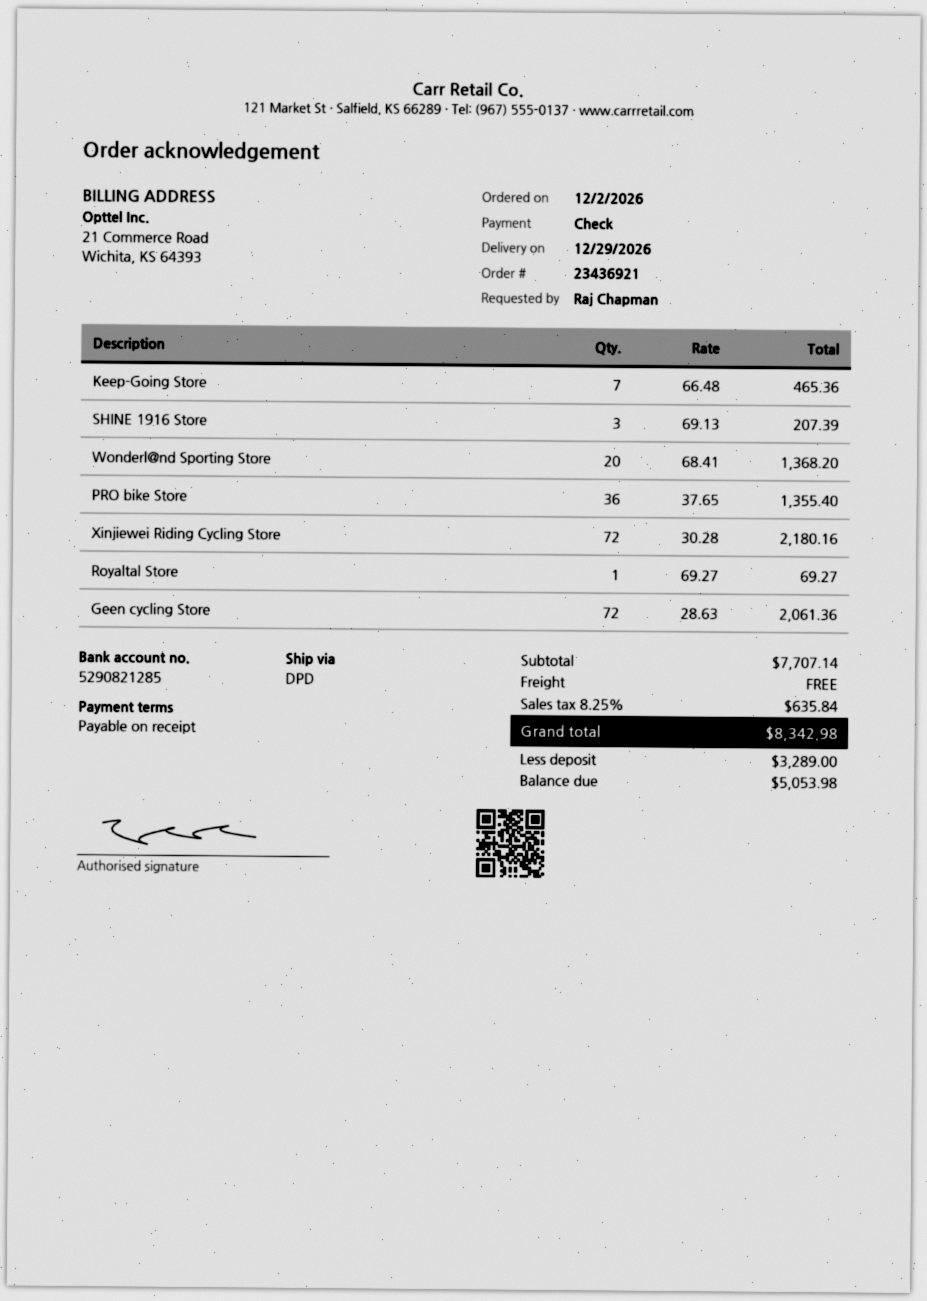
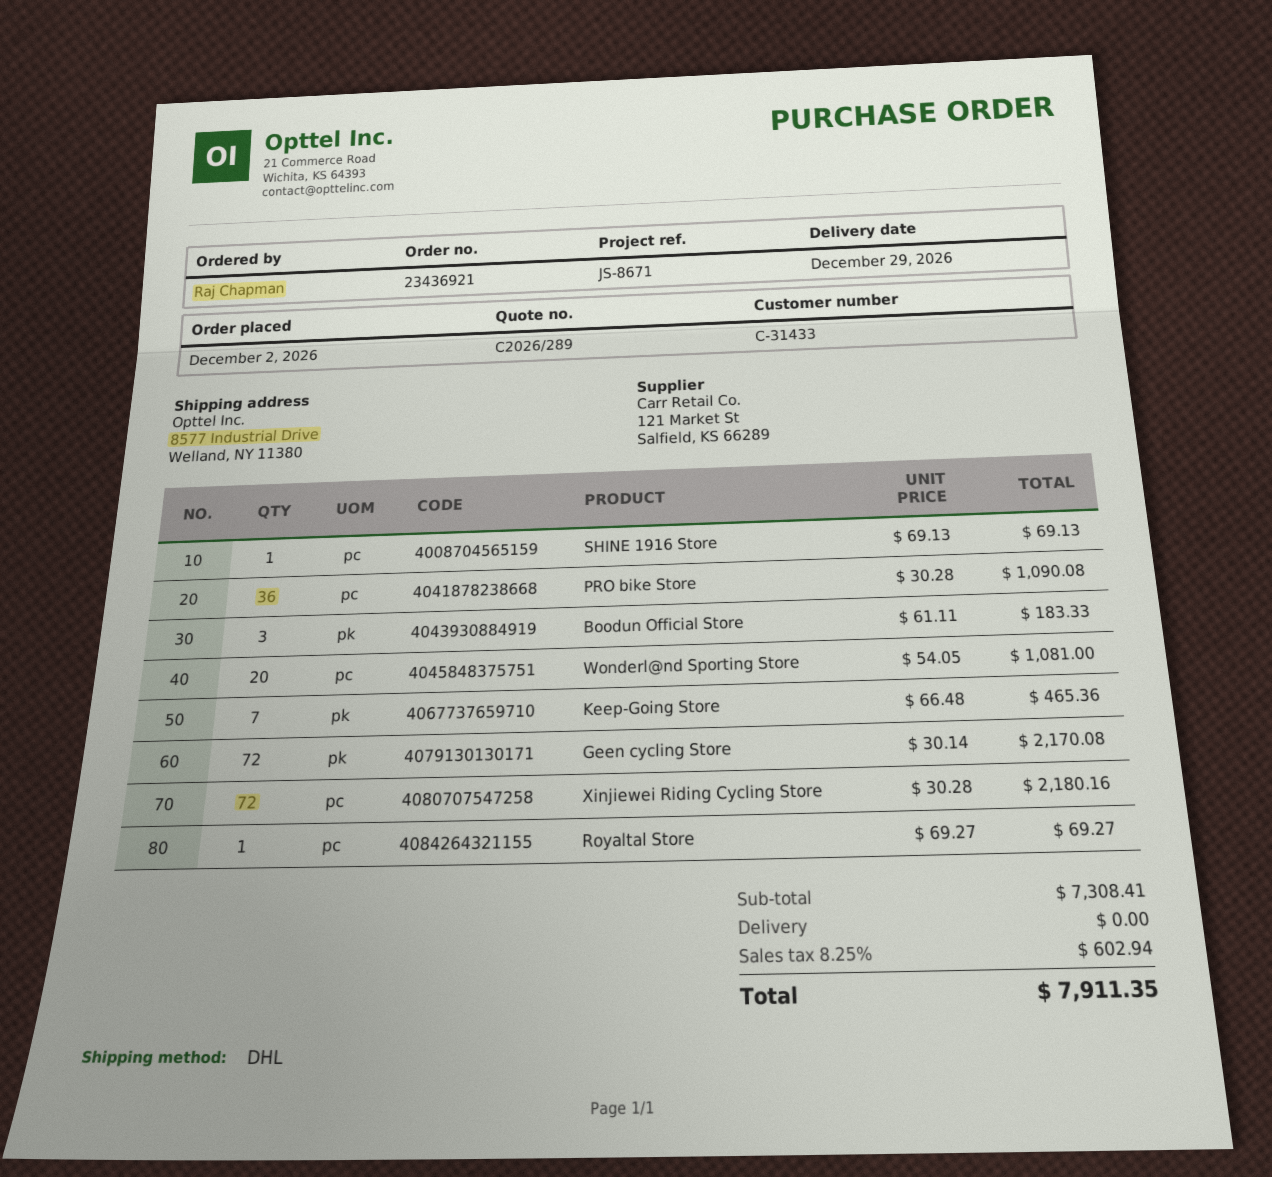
shipping method: DPD -> DHL
SHINE 1916 Store: 3 x 69.13 = 207.39 -> 1 x 69.13 = 69.13
Wonderl@nd Sporting Store: 20 x 68.41 = 1368.20 -> 20 x 54.05 = 1081.00
PRO bike Store: 36 x 37.65 = 1355.40 -> 36 x 30.28 = 1090.08
Geen cycling Store: 72 x 28.63 = 2061.36 -> 72 x 30.14 = 2170.08
Boodun Official Store: none -> 3 x 61.11 = 183.33
subtotal: 7707.14 -> 7308.41
tax: 8.25% = 635.84 -> 8.25% = 602.94
total: 8342.98 -> 7911.35

